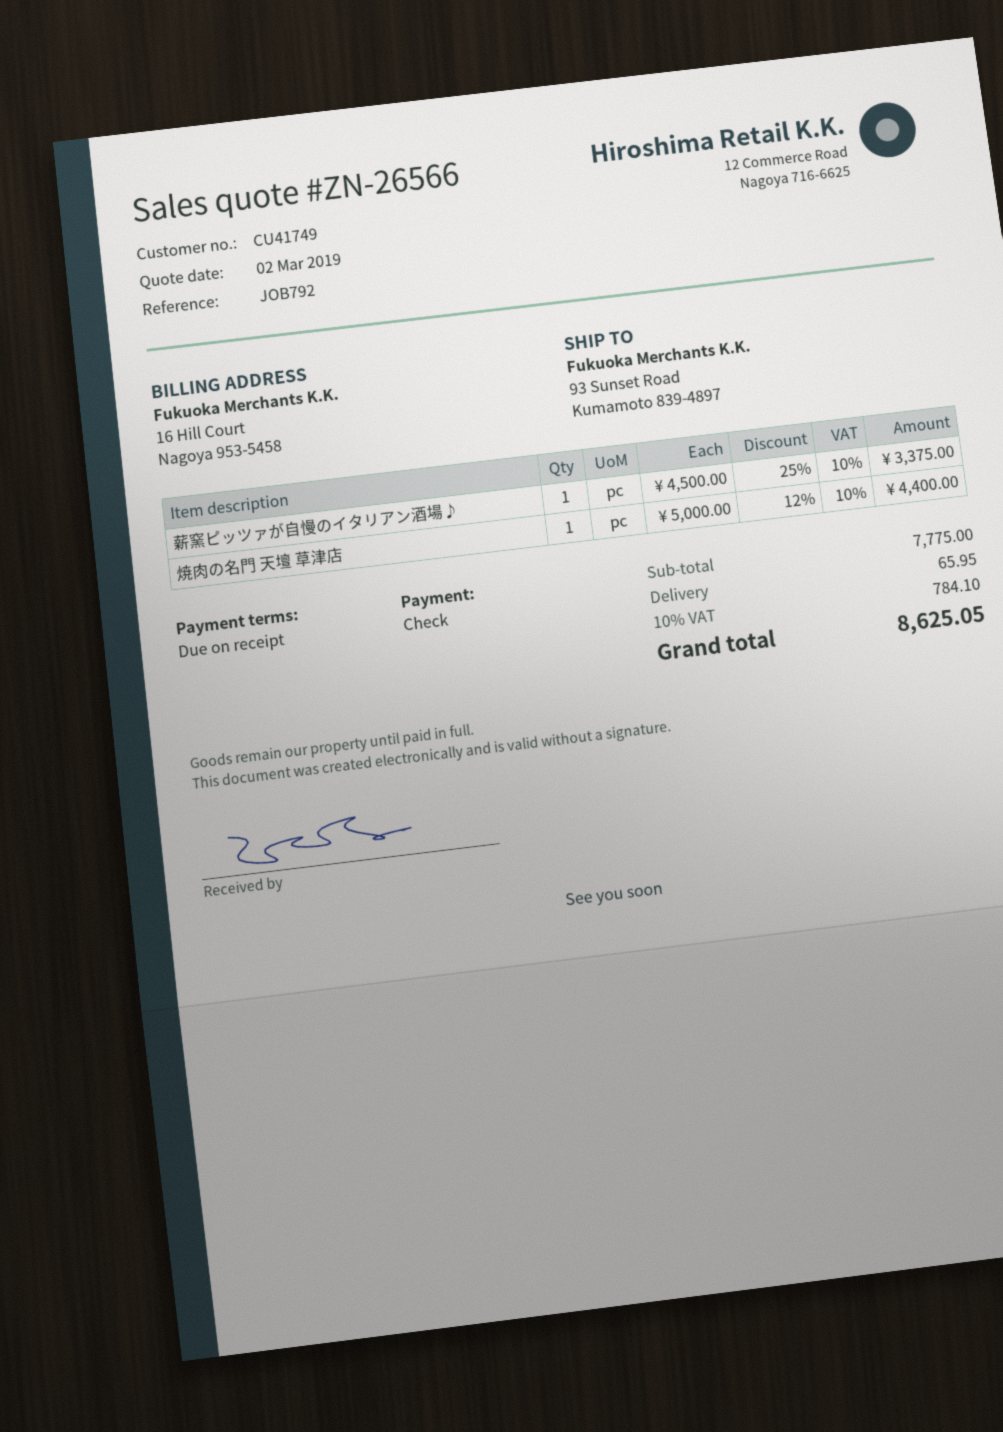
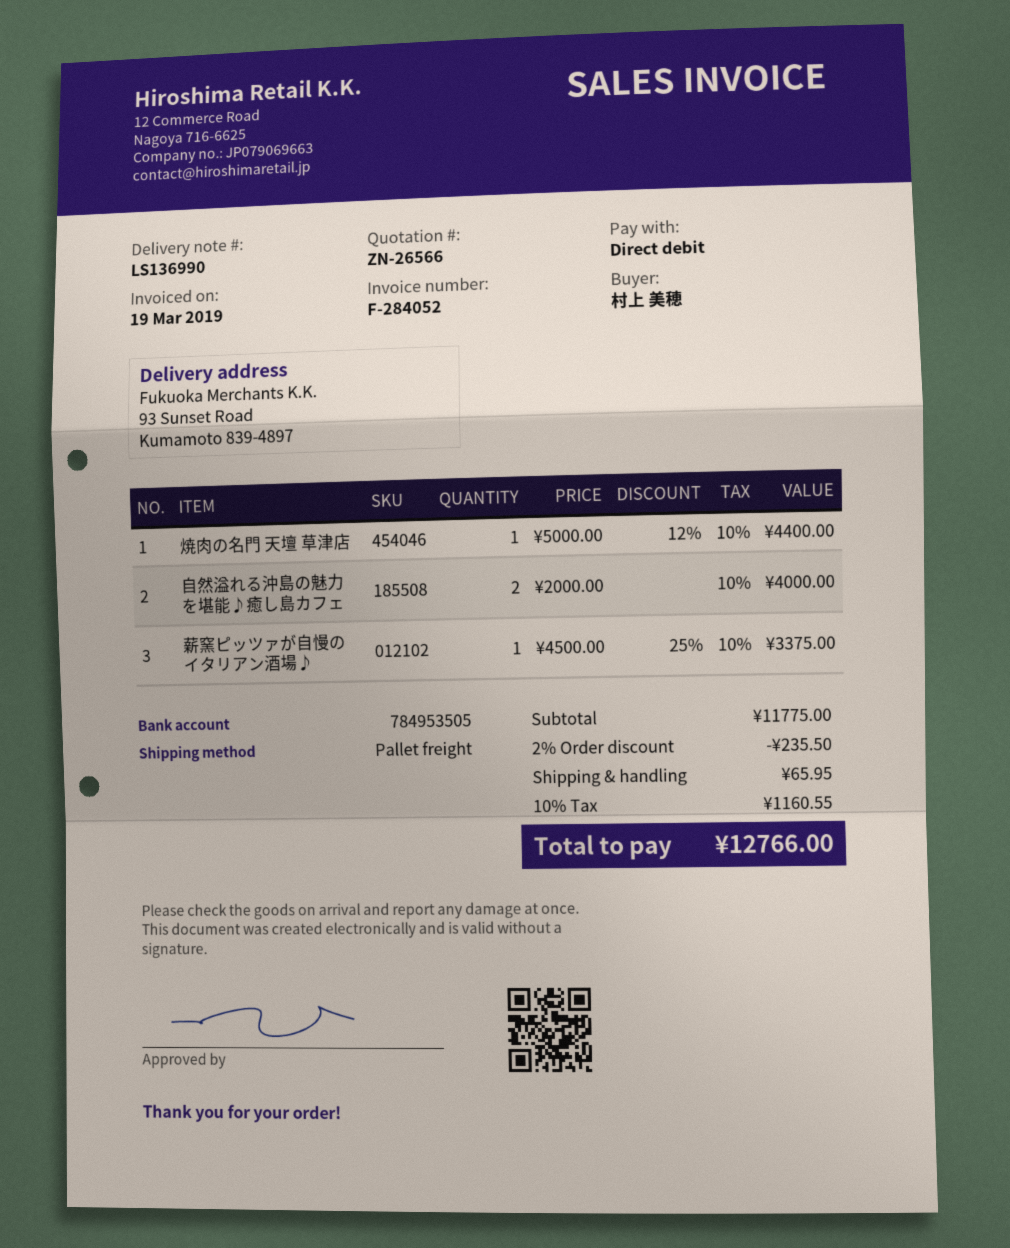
payment method: cheque -> direct debit
自然溢れる沖島の魅力を堪能♪癒し島カフェ: none -> 2 x 2000.00 = 4000.00
subtotal: 7775.00 -> 11775.00
discount: none -> 2% = 235.50
tax: 10% = 784.10 -> 10% = 1160.55
total: 8625.05 -> 12766.00

